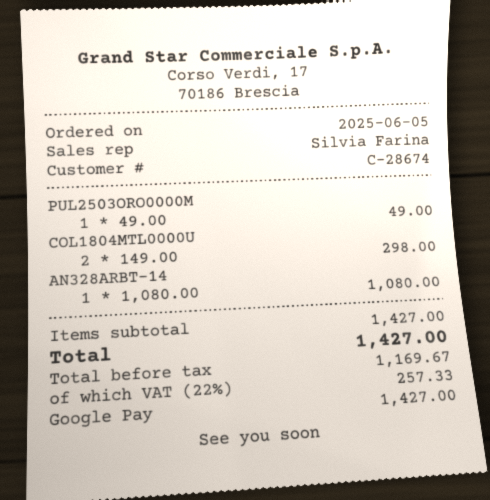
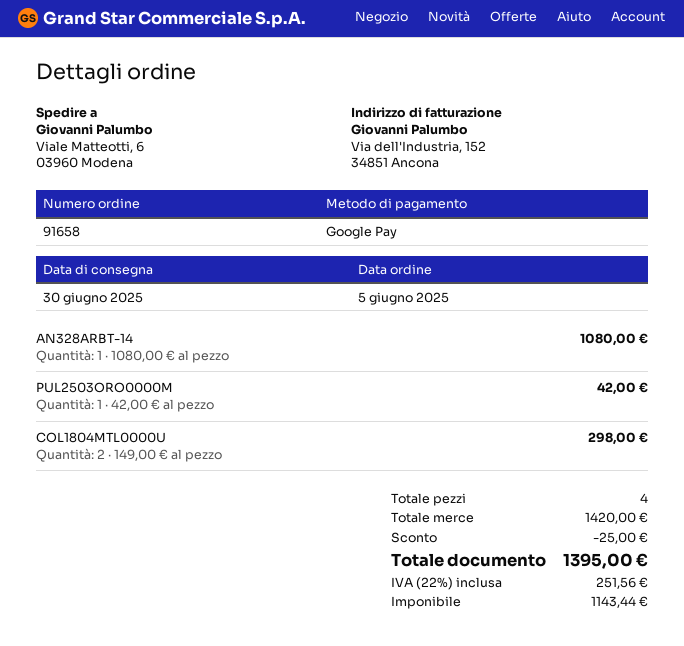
PUL2503ORO0000M: 1 x 49.00 = 49.00 -> 1 x 42.00 = 42.00
subtotal: 1427.00 -> 1420.00
discount: none -> 25.00
net: 1169.67 -> 1143.44
tax: 22% = 257.33 -> 22% = 251.56
total: 1427.00 -> 1395.00

